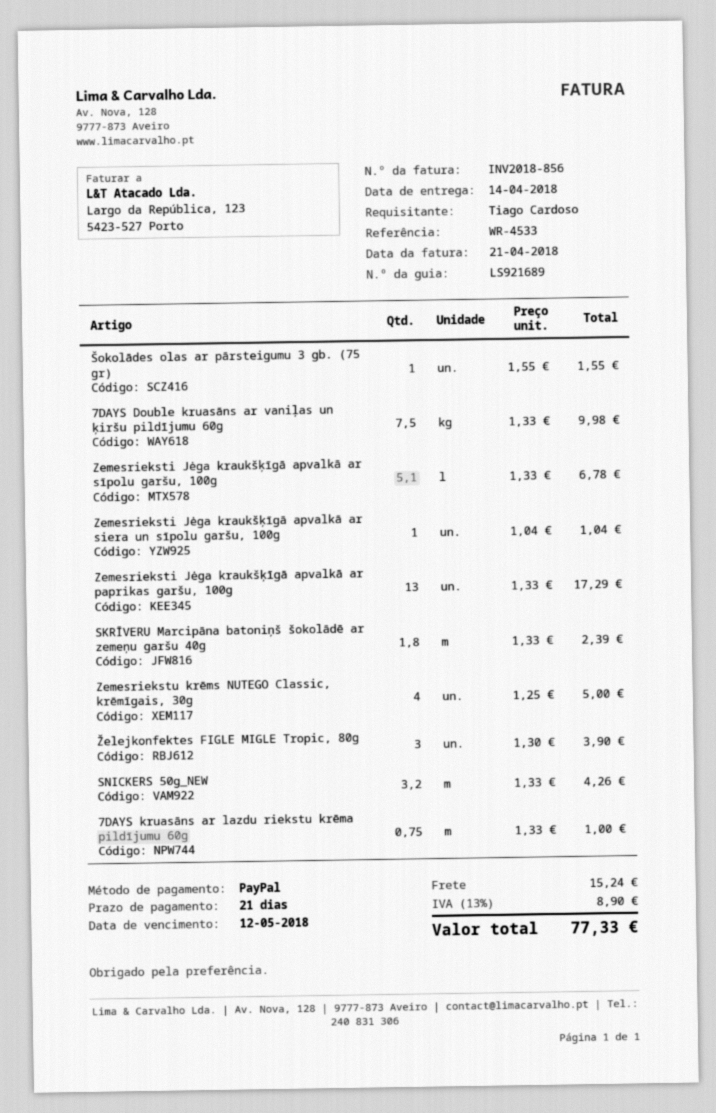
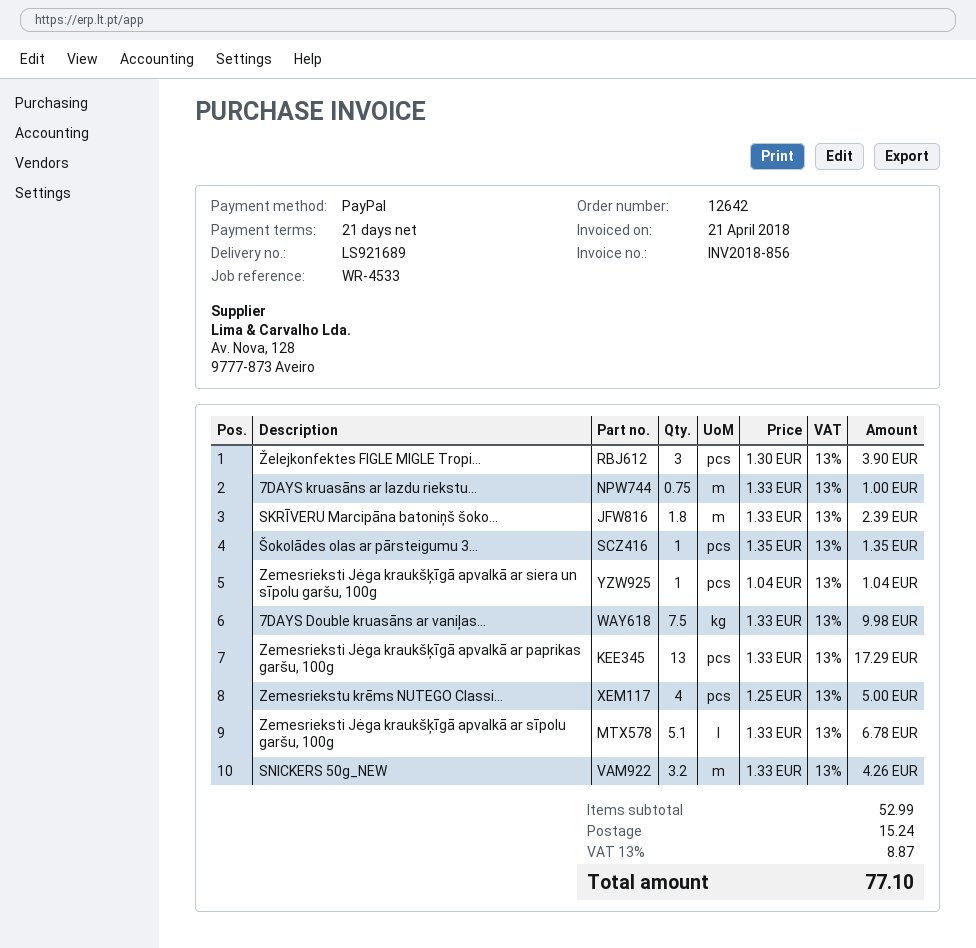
Šokolādes olas ar pārsteigumu 3 gb. (75 gr): 1 x 1.55 = 1.55 -> 1 x 1.35 = 1.35
tax: 13% = 8.90 -> 13% = 8.87
total: 77.33 -> 77.10

